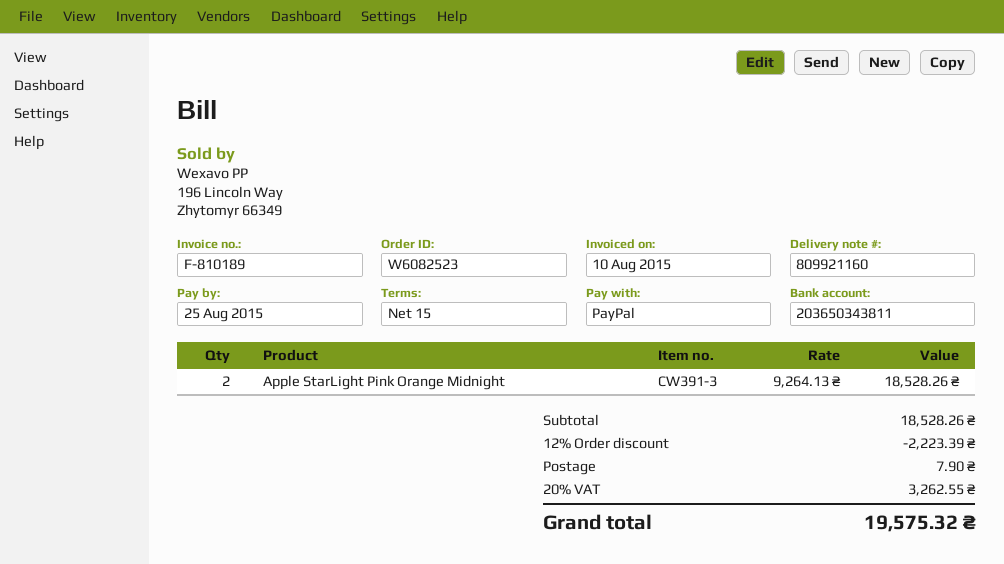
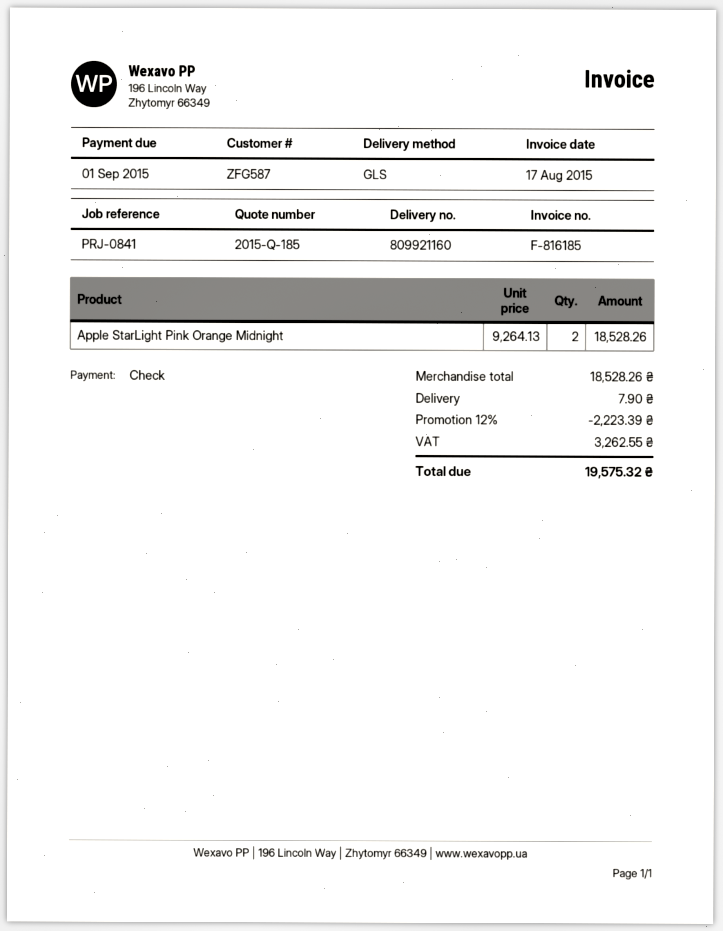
invoice number: F-810189 -> F-816185
invoice date: 2015-08-10 -> 2015-08-17
due date: 2015-08-25 -> 2015-09-01
payment method: PayPal -> cheque

